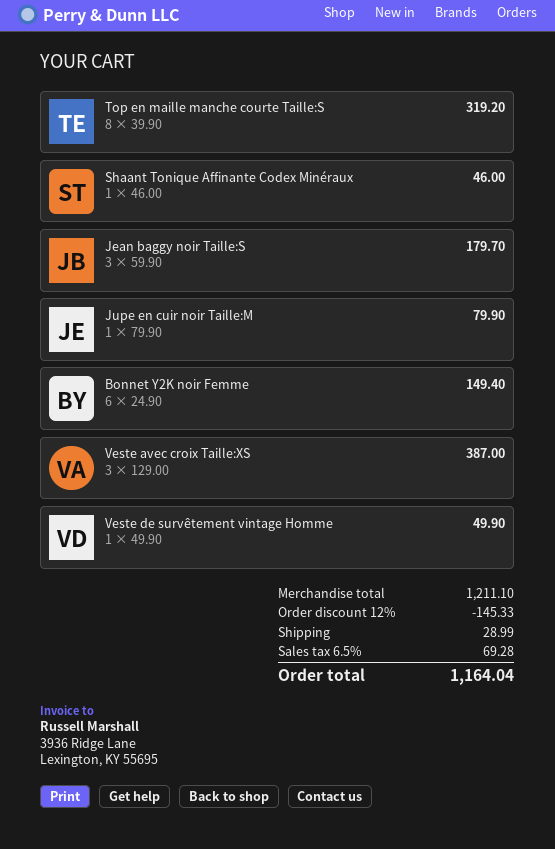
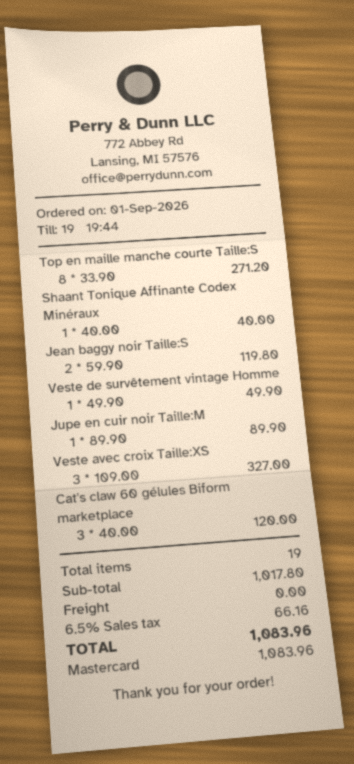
Top en maille manche courte Taille:S: 8 x 39.90 = 319.20 -> 8 x 33.90 = 271.20
Shaant Tonique Affinante Codex Minéraux: 1 x 46.00 = 46.00 -> 1 x 40.00 = 40.00
Jean baggy noir Taille:S: 3 x 59.90 = 179.70 -> 2 x 59.90 = 119.80
Jupe en cuir noir Taille:M: 1 x 79.90 = 79.90 -> 1 x 89.90 = 89.90
Bonnet Y2K noir Femme: 6 x 24.90 = 149.40 -> none
Veste avec croix Taille:XS: 3 x 129.00 = 387.00 -> 3 x 109.00 = 327.00
Cat's claw 60 gélules Biform marketplace: none -> 3 x 40.00 = 120.00
subtotal: 1211.10 -> 1017.80
discount: 12% = 145.33 -> none
shipping: 28.99 -> 0.00
tax: 6.5% = 69.28 -> 6.5% = 66.16
total: 1164.04 -> 1083.96

